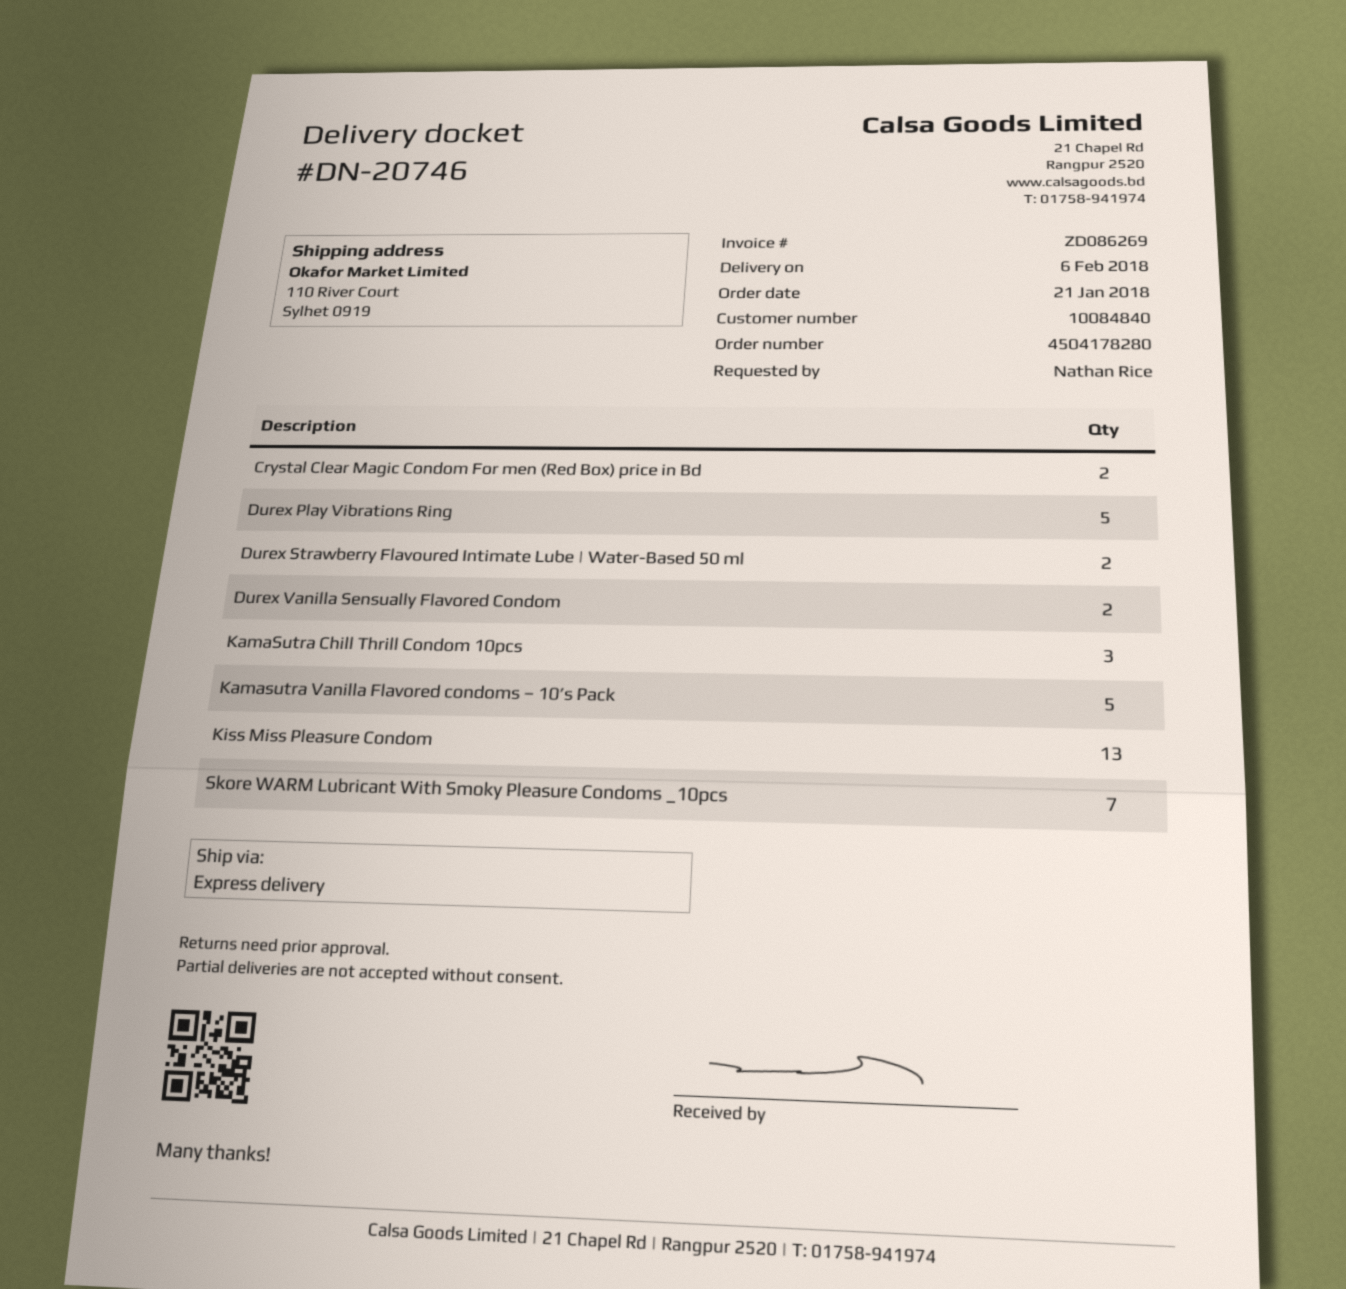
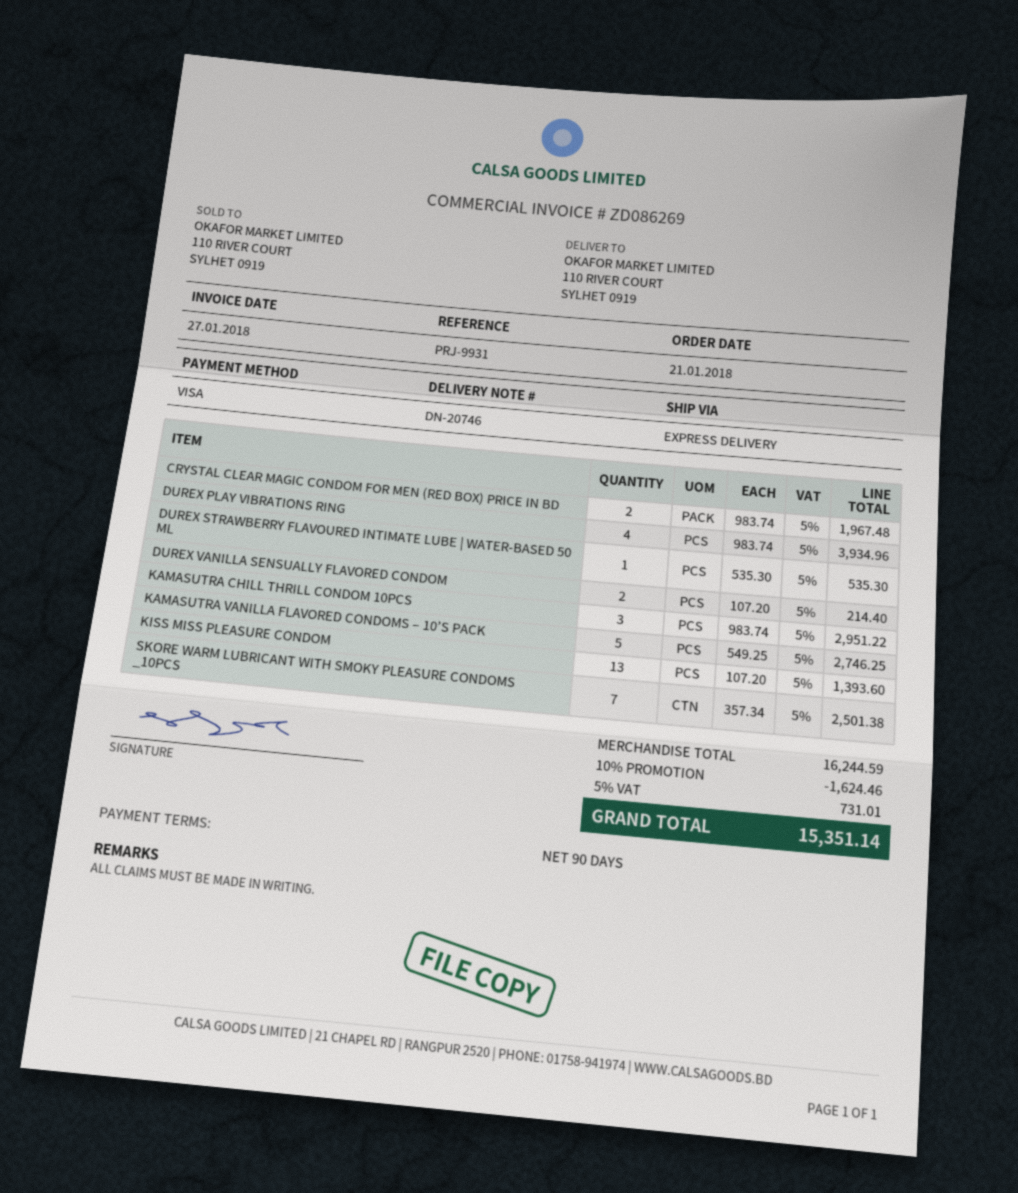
Durex Play Vibrations Ring: 5 -> 4
Durex Strawberry Flavoured Intimate Lube | Water-Based 50 ml: 2 -> 1

